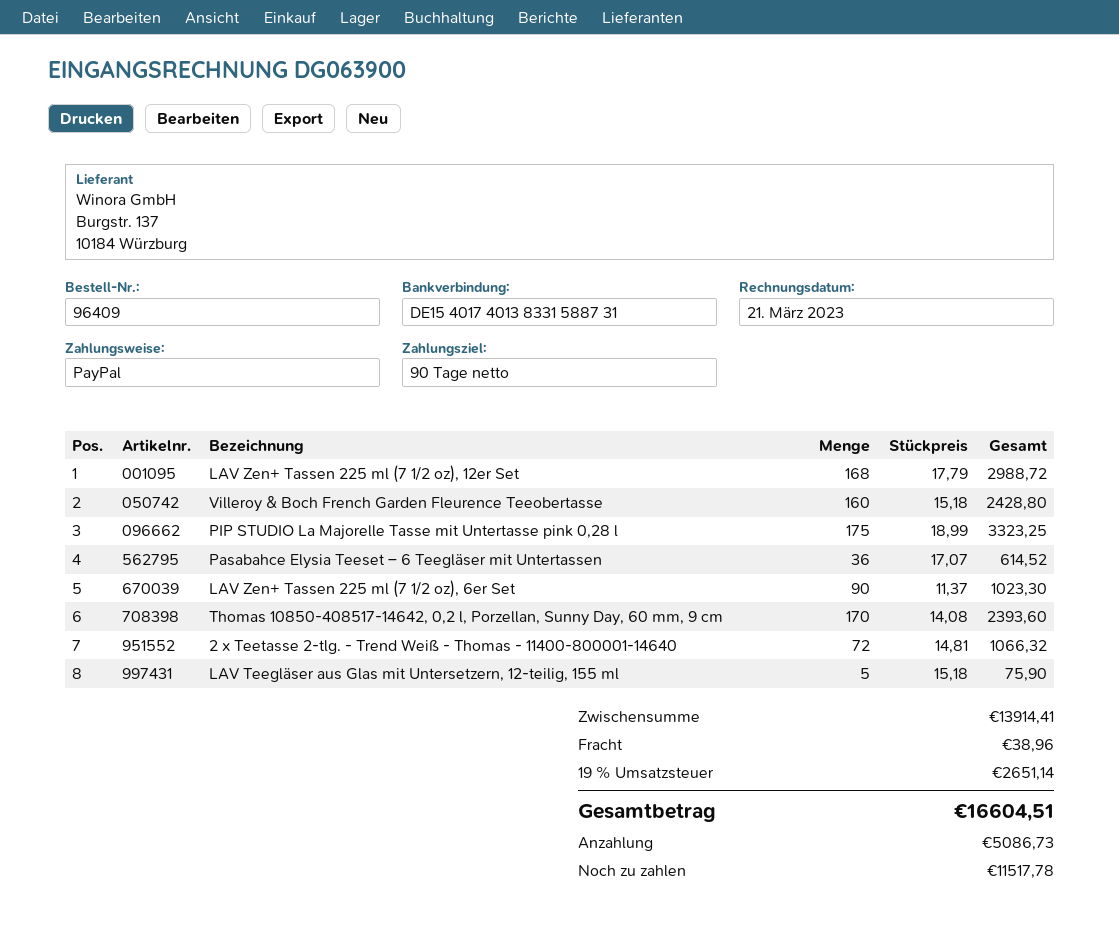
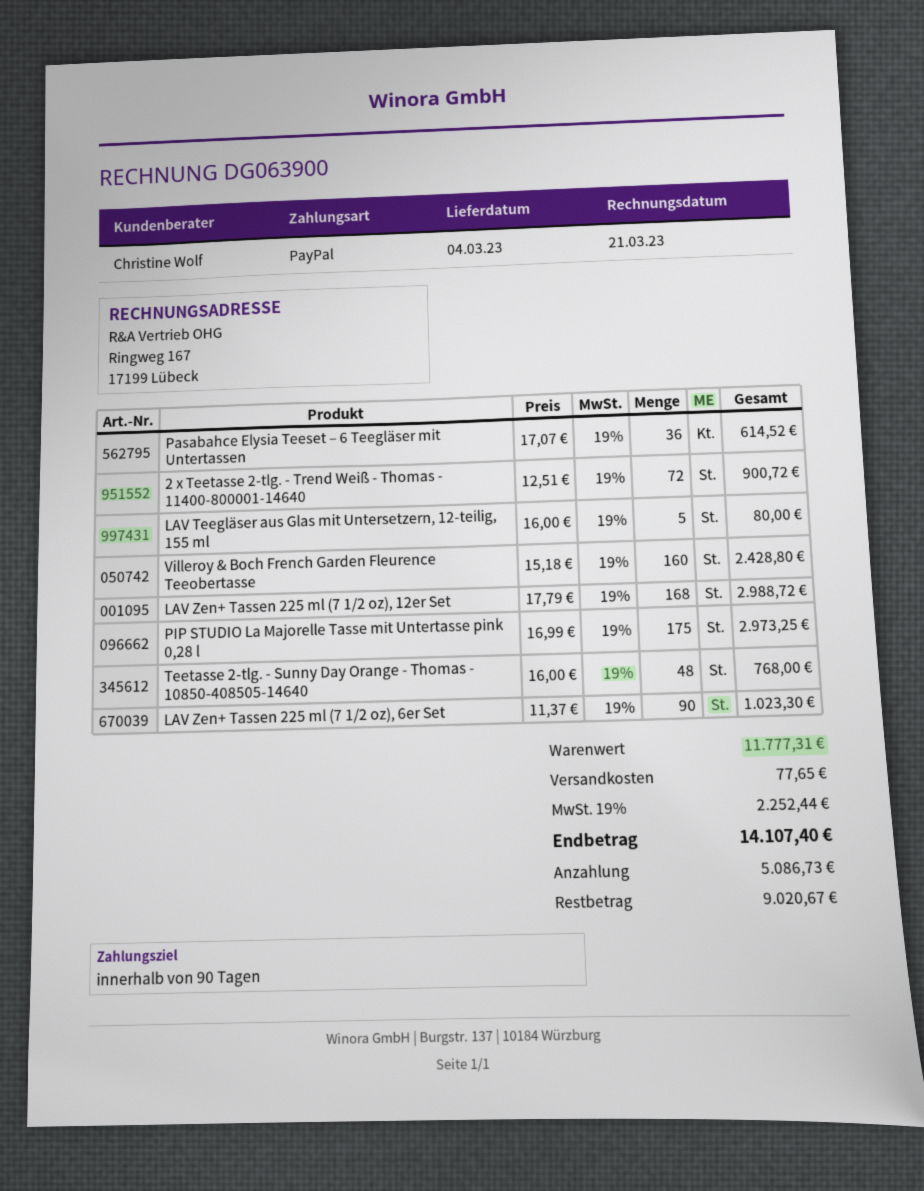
PIP STUDIO La Majorelle Tasse mit Untertasse pink 0,28 l: 175 x 18.99 = 3323.25 -> 175 x 16.99 = 2973.25
Thomas 10850-408517-14642, 0,2 l, Porzellan, Sunny Day, 60 mm, 9 cm: 170 x 14.08 = 2393.60 -> none
2 x Teetasse 2-tlg. - Trend Weiß - Thomas - 11400-800001-14640: 72 x 14.81 = 1066.32 -> 72 x 12.51 = 900.72
LAV Teegläser aus Glas mit Untersetzern, 12-teilig, 155 ml: 5 x 15.18 = 75.90 -> 5 x 16.00 = 80.00
Teetasse 2-tlg. - Sunny Day Orange - Thomas - 10850-408505-14640: none -> 48 x 16.00 = 768.00
subtotal: 13914.41 -> 11777.31
shipping: 38.96 -> 77.65
tax: 19% = 2651.14 -> 19% = 2252.44
total: 16604.51 -> 14107.40
balance: 11517.78 -> 9020.67

